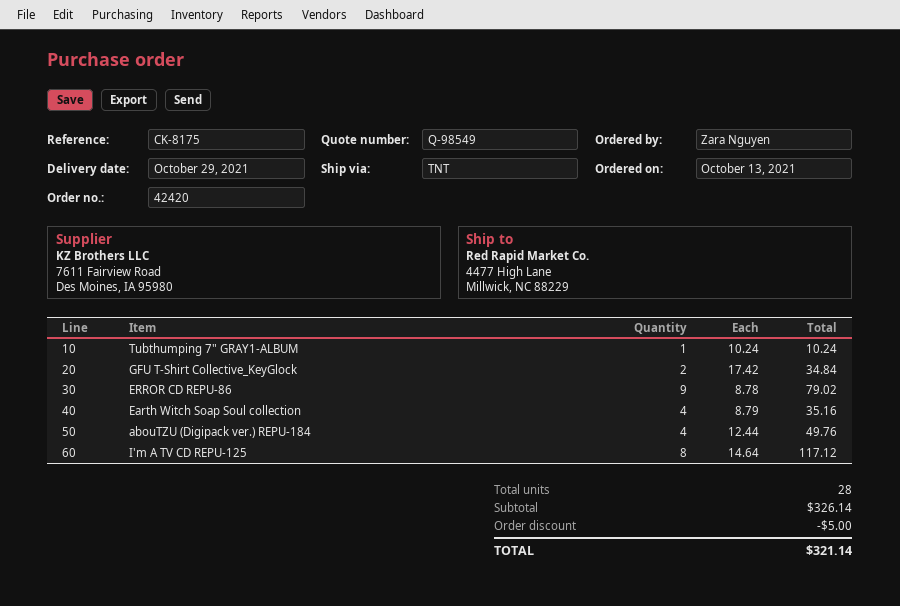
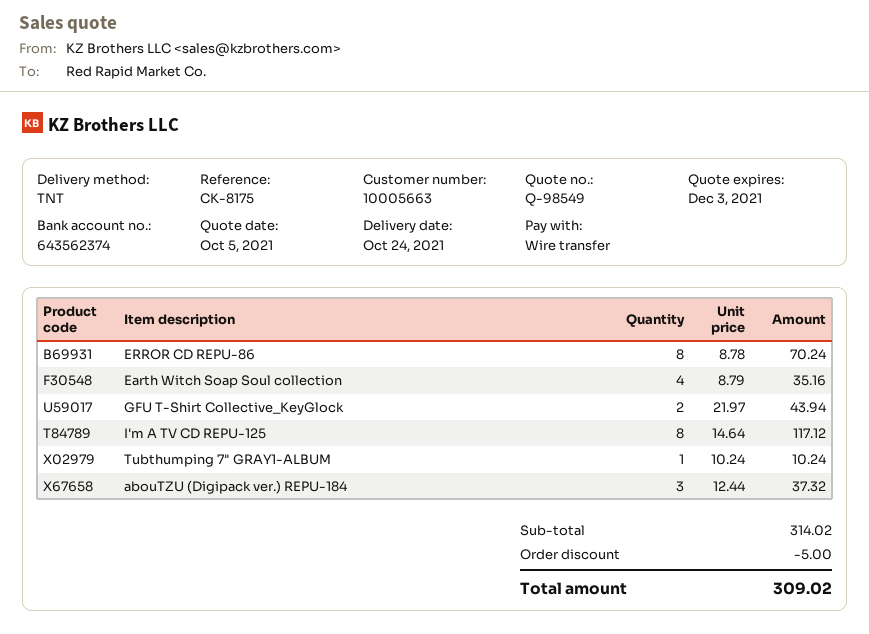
delivery date: 2021-10-29 -> 2021-10-24
GFU T-Shirt Collective_KeyGlock: 2 x 17.42 = 34.84 -> 2 x 21.97 = 43.94
ERROR CD REPU-86: 9 x 8.78 = 79.02 -> 8 x 8.78 = 70.24
abouTZU (Digipack ver.) REPU-184: 4 x 12.44 = 49.76 -> 3 x 12.44 = 37.32
subtotal: 326.14 -> 314.02
total: 321.14 -> 309.02

